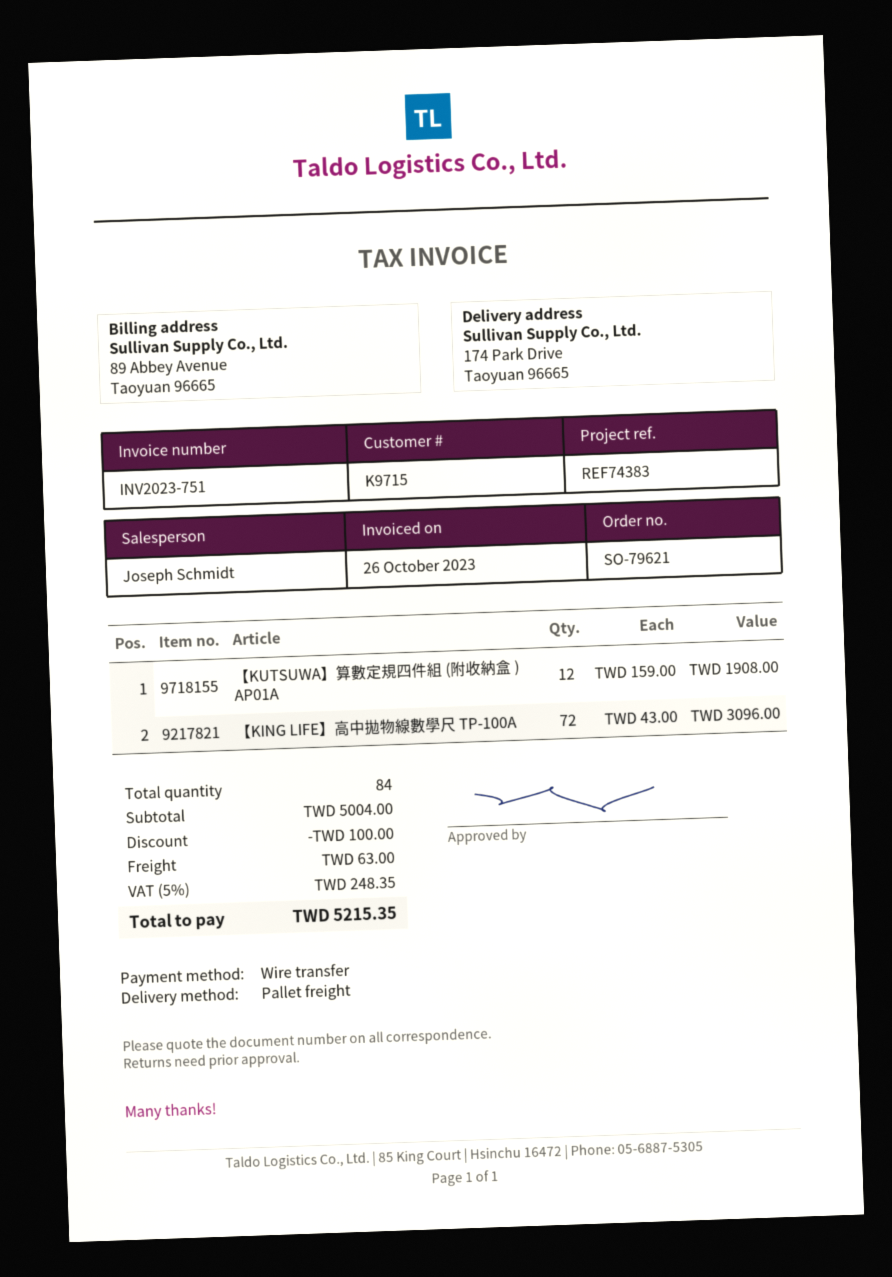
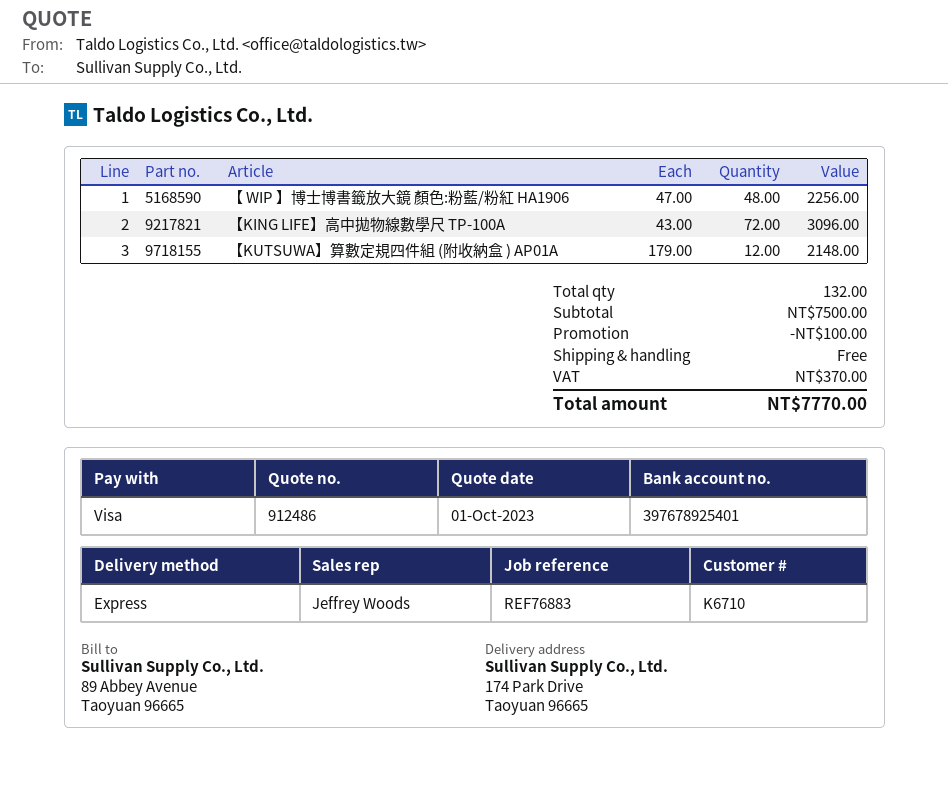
customer number: K9715 -> K6710
reference: REF74383 -> REF76883
sales rep: Joseph Schmidt -> Jeffrey Woods
payment method: bank transfer -> Visa
shipping method: pallet freight -> express
【KUTSUWA】算數定規四件組 (附收納盒 ) AP01A: 12 x 159.00 = 1908.00 -> 12 x 179.00 = 2148.00
【 WIP 】博士博書籤放大鏡 顏色:粉藍/粉紅 HA1906: none -> 48 x 47.00 = 2256.00
total quantity: 84 -> 132
subtotal: 5004.00 -> 7500.00
shipping: 63.00 -> 0.00
tax: 248.35 -> 370.00
total: 5215.35 -> 7770.00

